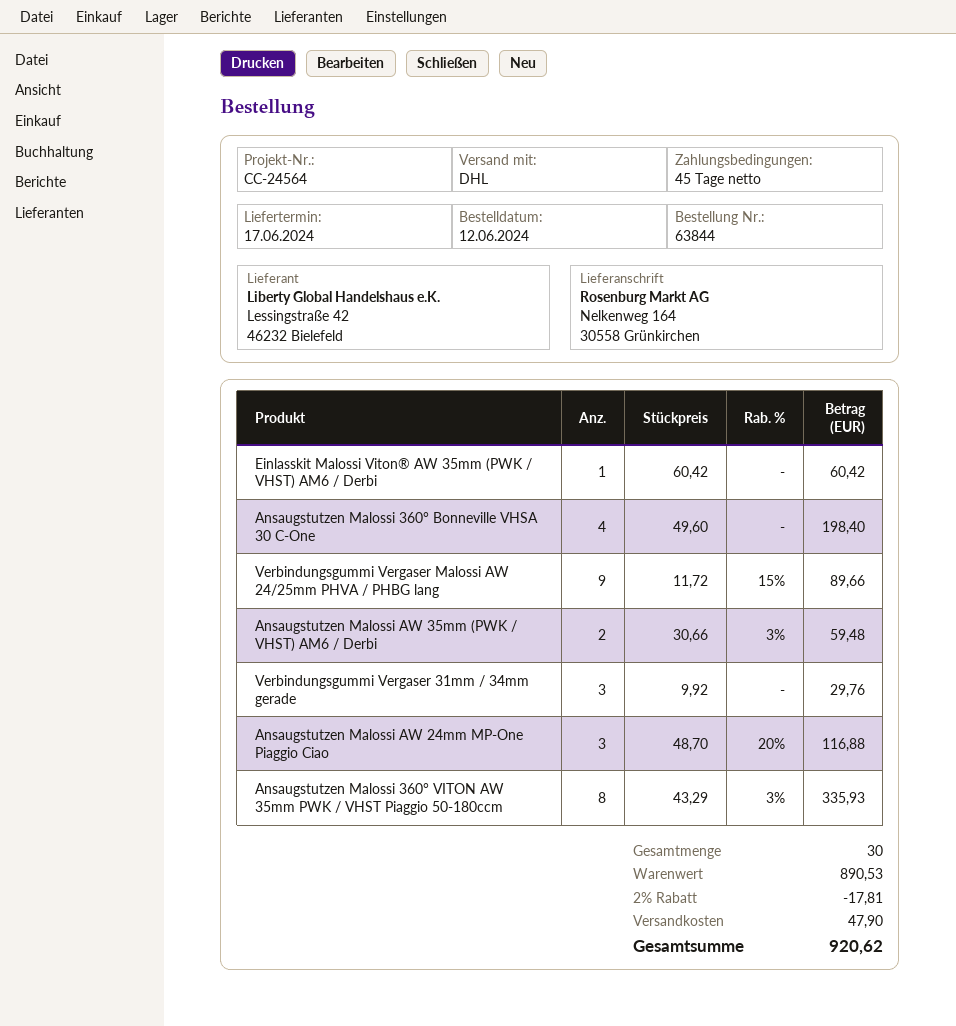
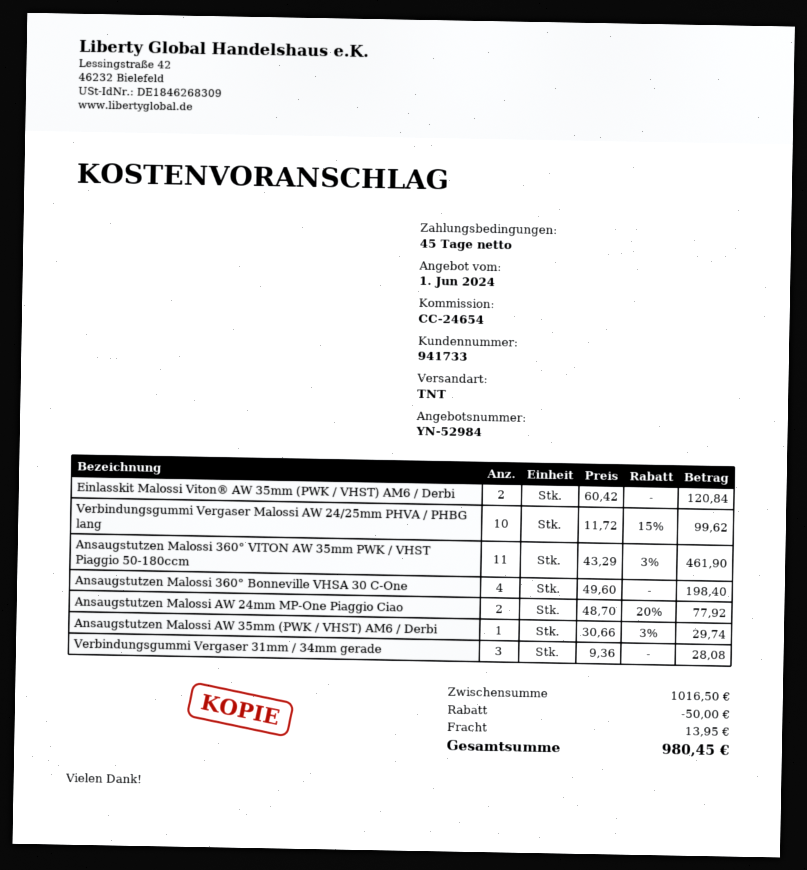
reference: CC-24564 -> CC-24654
shipping method: DHL -> TNT
Einlasskit Malossi Viton® AW 35mm (PWK / VHST) AM6 / Derbi: 1 x 60.42 = 60.42 -> 2 x 60.42 = 120.84
Verbindungsgummi Vergaser Malossi AW 24/25mm PHVA / PHBG lang: 9 x 11.72 - 15% = 89.66 -> 10 x 11.72 - 15% = 99.62
Ansaugstutzen Malossi AW 35mm (PWK / VHST) AM6 / Derbi: 2 x 30.66 - 3% = 59.48 -> 1 x 30.66 - 3% = 29.74
Verbindungsgummi Vergaser 31mm / 34mm gerade: 3 x 9.92 = 29.76 -> 3 x 9.36 = 28.08
Ansaugstutzen Malossi AW 24mm MP-One Piaggio Ciao: 3 x 48.70 - 20% = 116.88 -> 2 x 48.70 - 20% = 77.92
Ansaugstutzen Malossi 360° VITON AW 35mm PWK / VHST Piaggio 50-180ccm: 8 x 43.29 - 3% = 335.93 -> 11 x 43.29 - 3% = 461.90
subtotal: 890.53 -> 1016.50
discount: 17.81 -> 50.00
shipping: 47.90 -> 13.95
total: 920.62 -> 980.45

